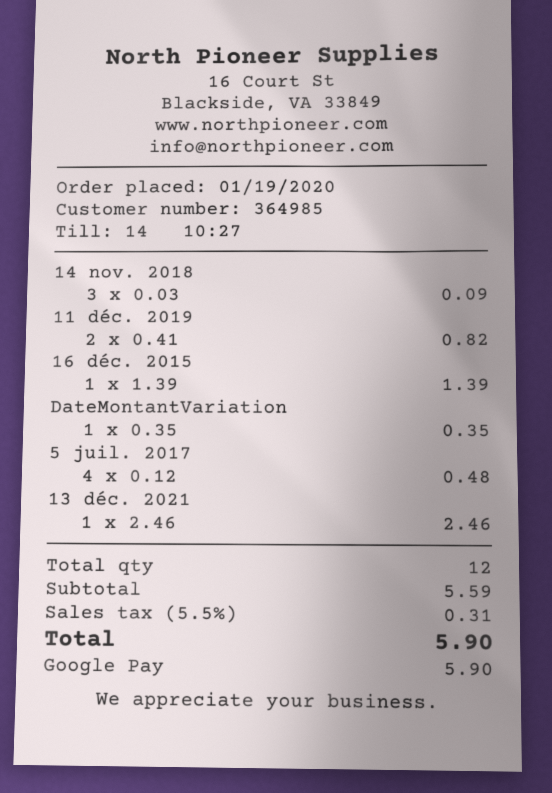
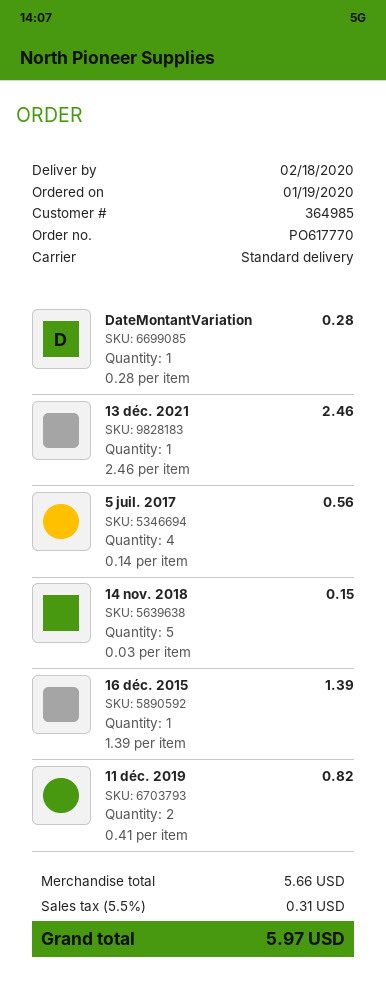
14 nov. 2018: 3 x 0.03 = 0.09 -> 5 x 0.03 = 0.15
DateMontantVariation: 1 x 0.35 = 0.35 -> 1 x 0.28 = 0.28
5 juil. 2017: 4 x 0.12 = 0.48 -> 4 x 0.14 = 0.56
subtotal: 5.59 -> 5.66
total: 5.90 -> 5.97

